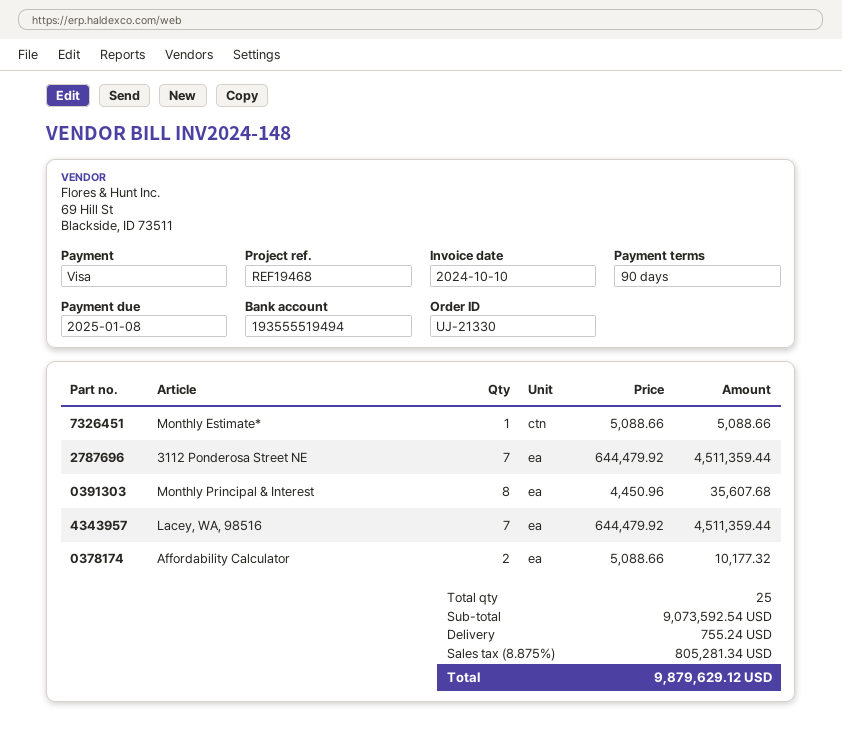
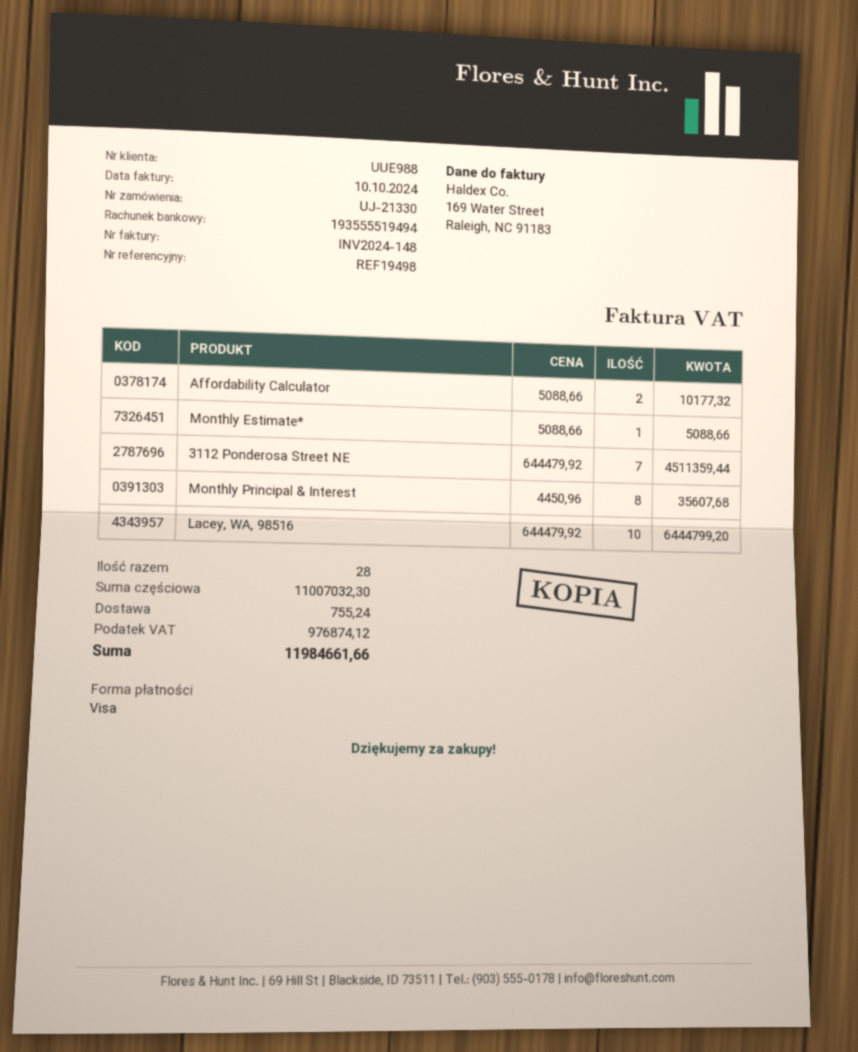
reference: REF19468 -> REF19498
Lacey, WA, 98516: 7 x 644479.92 = 4511359.44 -> 10 x 644479.92 = 6444799.20
total quantity: 25 -> 28
subtotal: 9073592.54 -> 11007032.30
tax: 805281.34 -> 976874.12
total: 9879629.12 -> 11984661.66

